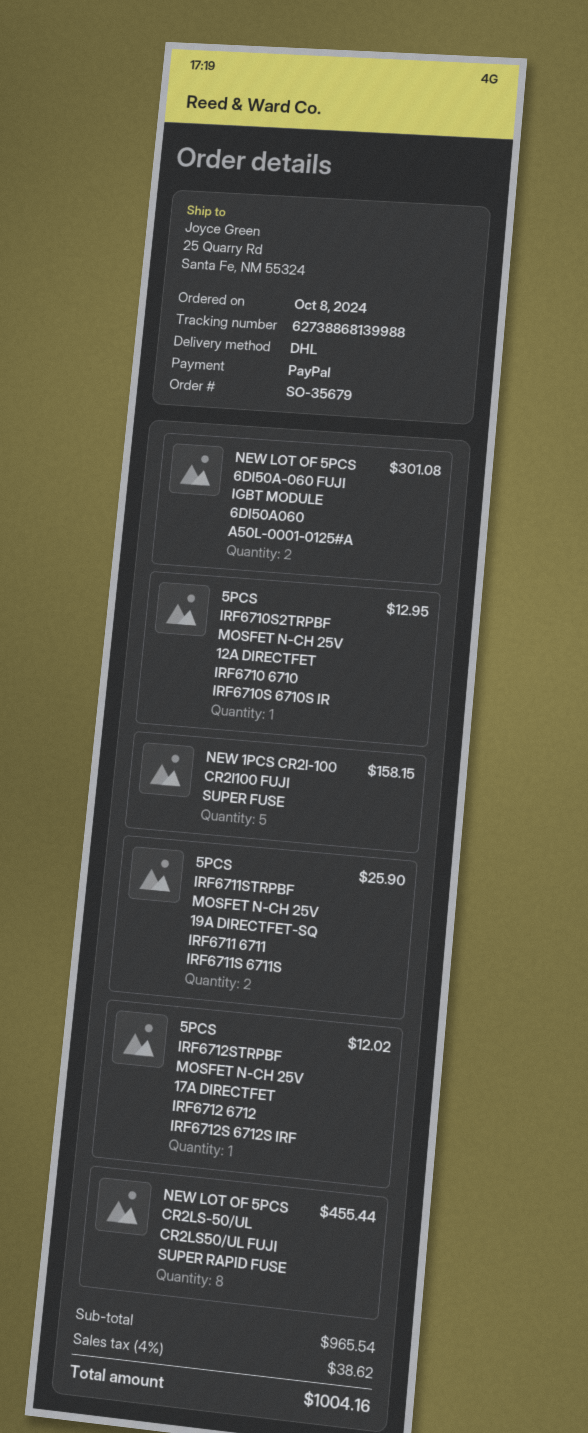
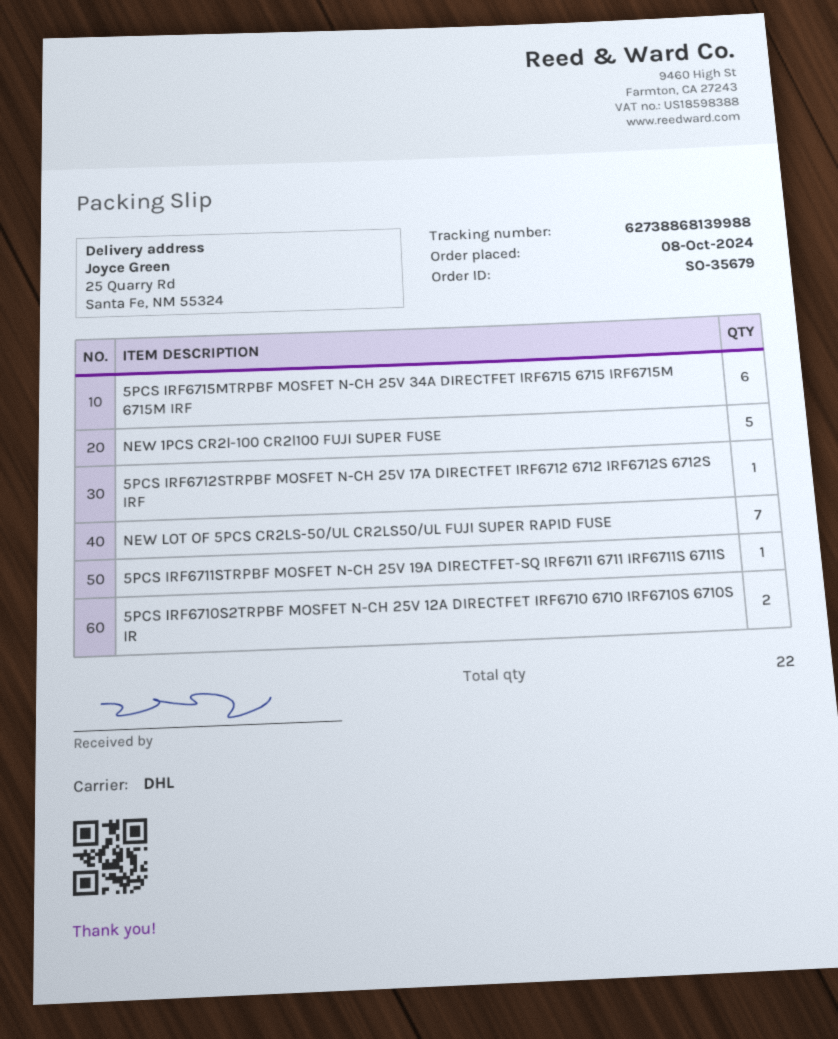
NEW LOT OF 5PCS 6DI50A-060 FUJI IGBT MODULE 6DI50A060 A50L-0001-0125#A: 2 -> none
5PCS IRF6710S2TRPBF MOSFET N-CH 25V 12A DIRECTFET IRF6710 6710 IRF6710S 6710S IR: 1 -> 2
5PCS IRF6711STRPBF MOSFET N-CH 25V 19A DIRECTFET-SQ IRF6711 6711 IRF6711S 6711S: 2 -> 1
NEW LOT OF 5PCS CR2LS-50/UL CR2LS50/UL FUJI SUPER RAPID FUSE: 8 -> 7
5PCS IRF6715MTRPBF MOSFET N-CH 25V 34A DIRECTFET IRF6715 6715 IRF6715M 6715M IRF: none -> 6

